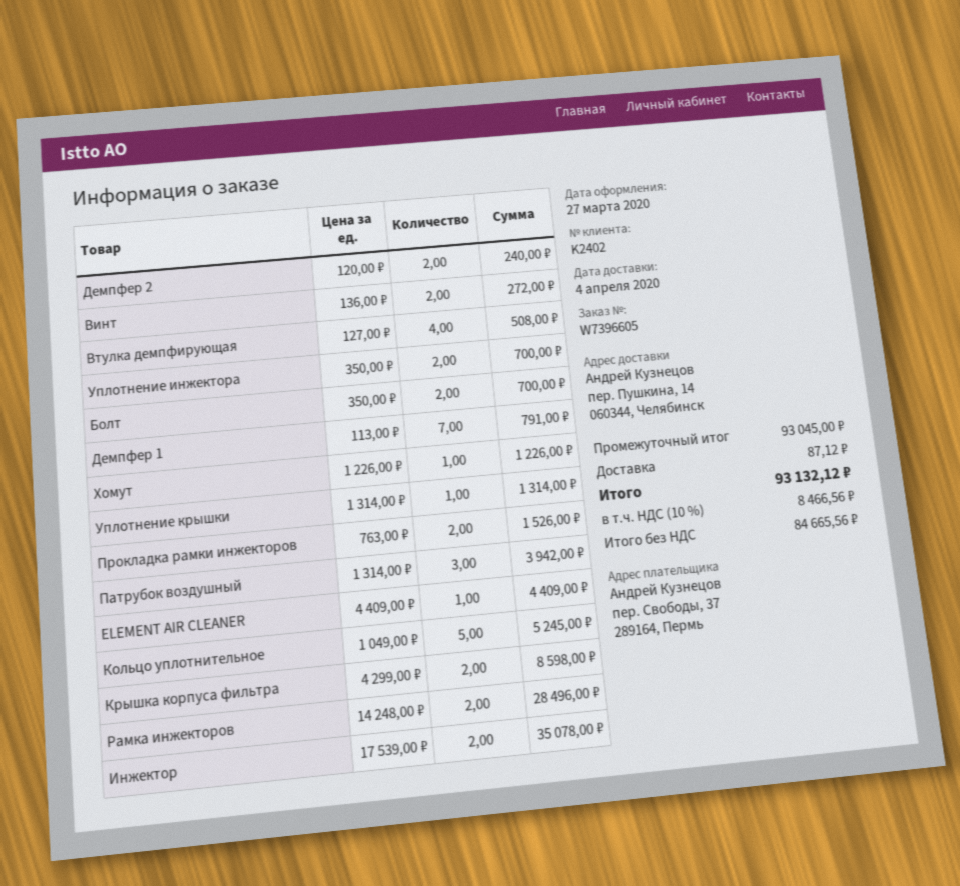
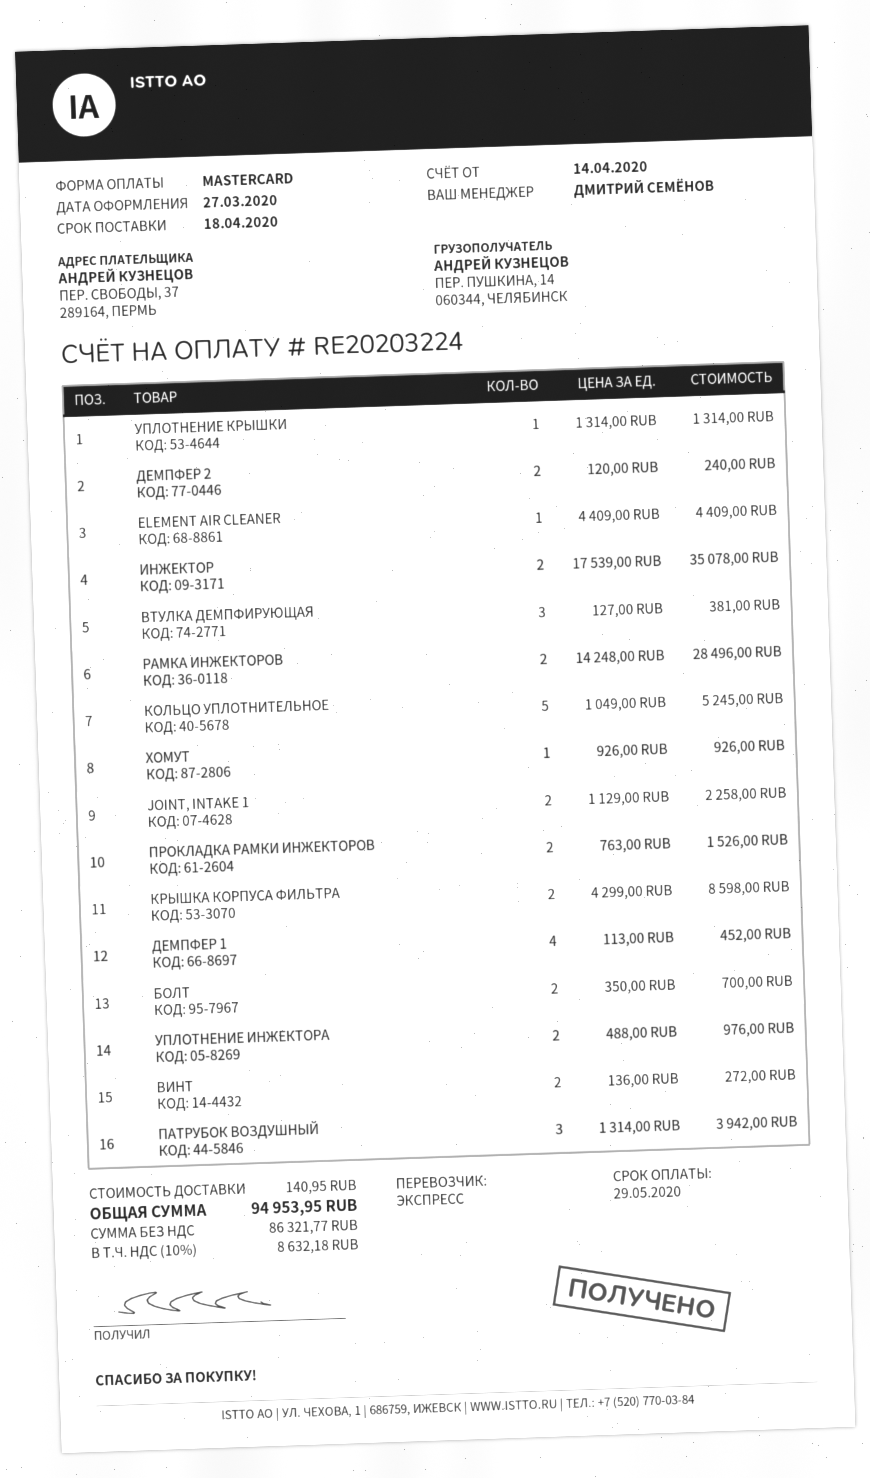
delivery date: 2020-04-04 -> 2020-04-18
Втулка демпфирующая: 4 x 127.00 = 508.00 -> 3 x 127.00 = 381.00
Уплотнение инжектора: 2 x 350.00 = 700.00 -> 2 x 488.00 = 976.00
Демпфер 1: 7 x 113.00 = 791.00 -> 4 x 113.00 = 452.00
Хомут: 1 x 1226.00 = 1226.00 -> 1 x 926.00 = 926.00
JOINT, INTAKE 1: none -> 2 x 1129.00 = 2258.00
shipping: 87.12 -> 140.95
net: 84665.56 -> 86321.77
tax: 10% = 8466.56 -> 10% = 8632.18
total: 93132.12 -> 94953.95

